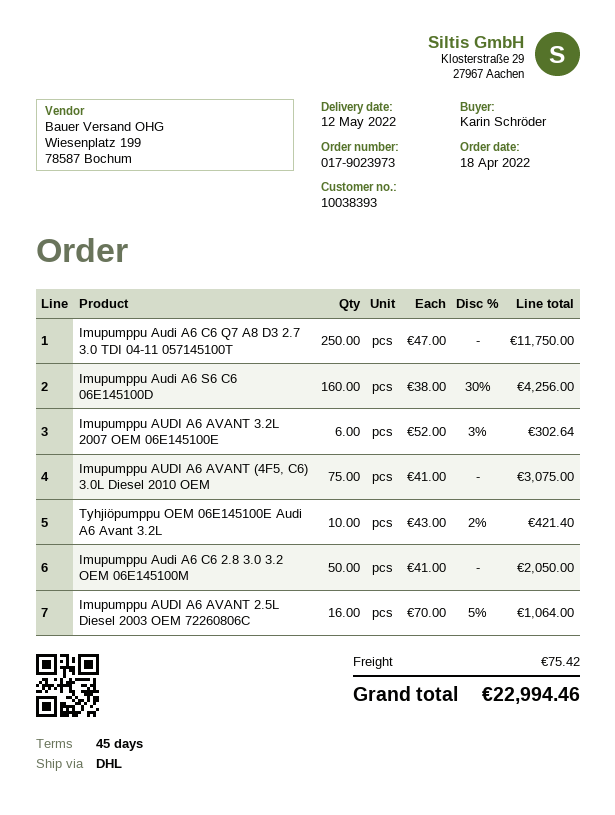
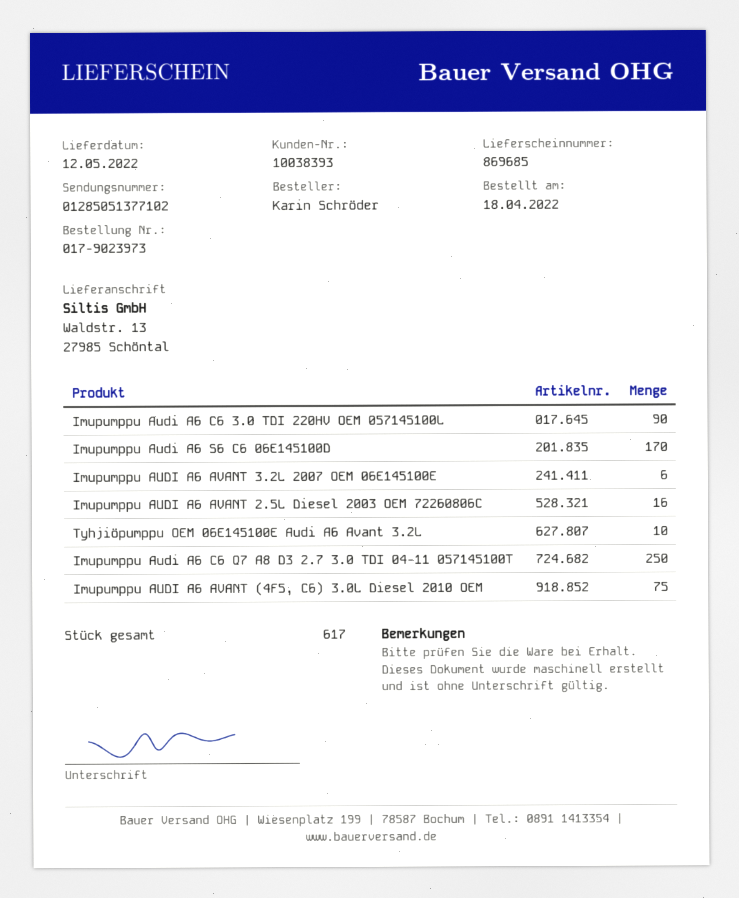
Imupumppu Audi A6 S6 C6 06E145100D: 160 -> 170
Imupumppu Audi A6 C6 2.8 3.0 3.2 OEM 06E145100M: 50 -> none
Imupumppu Audi A6 C6 3.0 TDI 220HV OEM 057145100L: none -> 90

